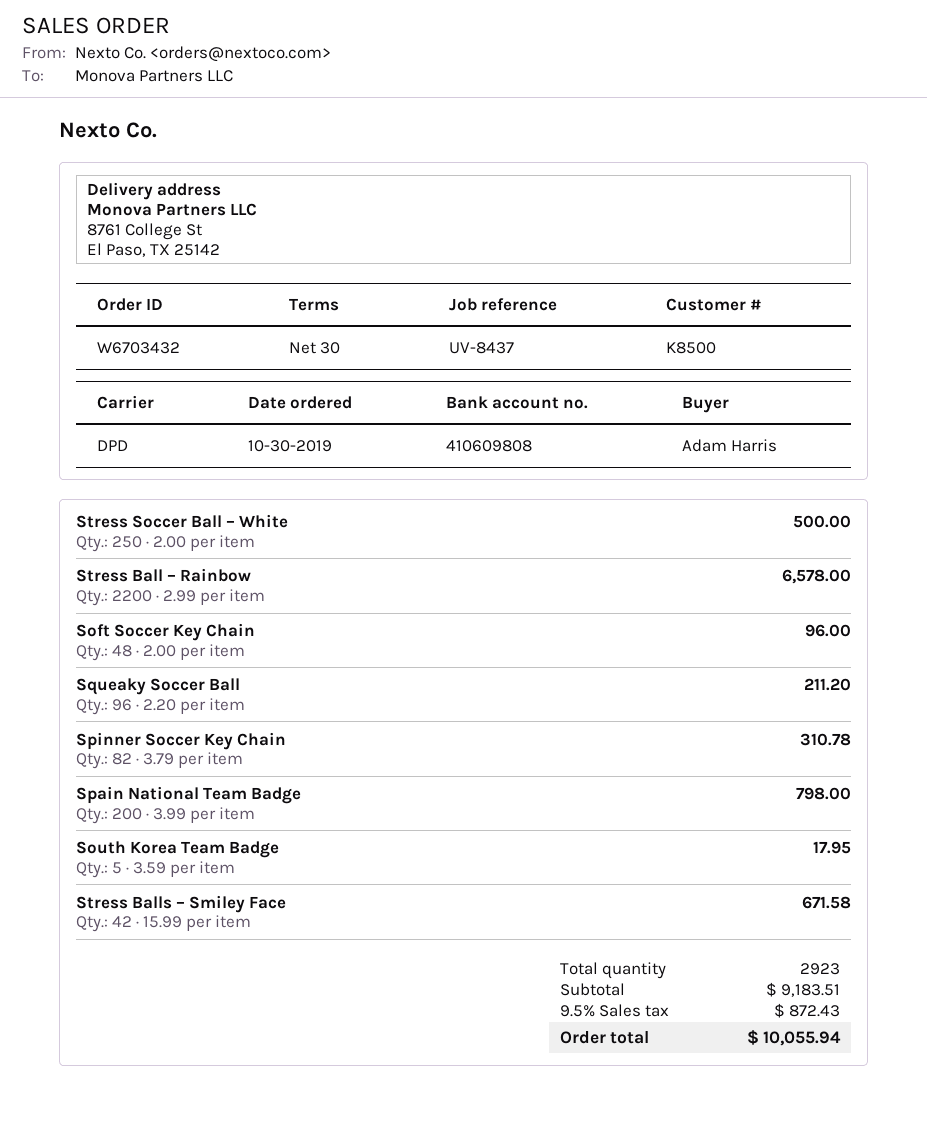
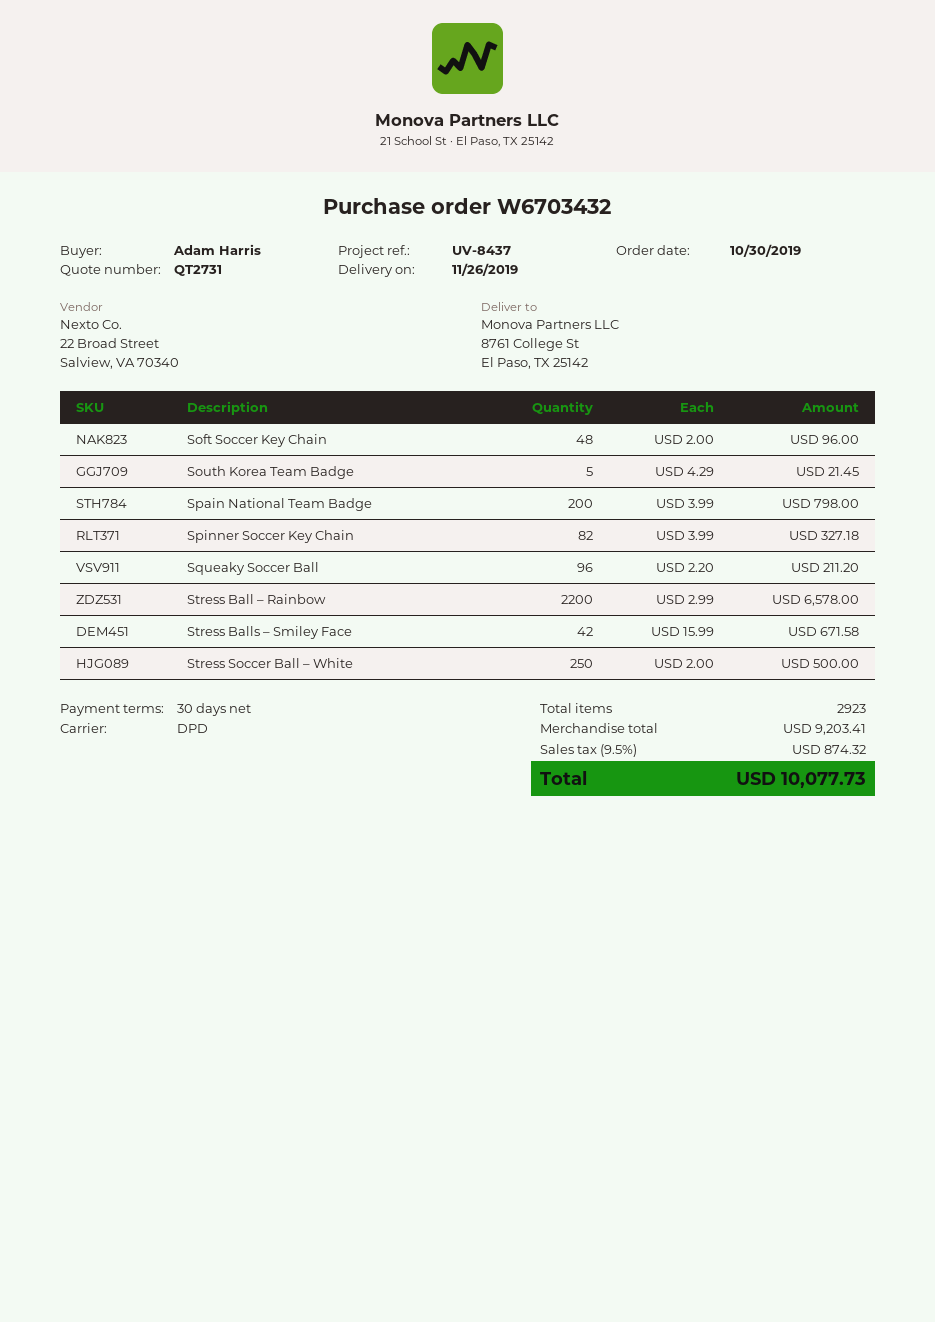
Spinner Soccer Key Chain: 82 x 3.79 = 310.78 -> 82 x 3.99 = 327.18
South Korea Team Badge: 5 x 3.59 = 17.95 -> 5 x 4.29 = 21.45
subtotal: 9183.51 -> 9203.41
tax: 9.5% = 872.43 -> 9.5% = 874.32
total: 10055.94 -> 10077.73

